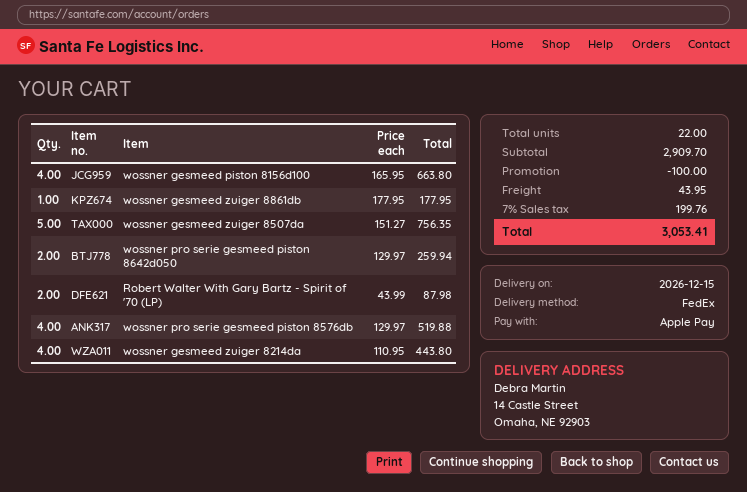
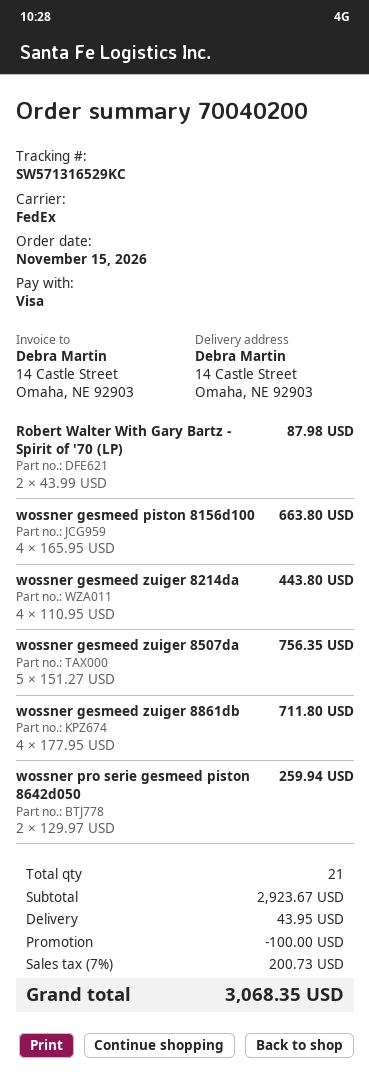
payment method: Apple Pay -> Visa
wossner gesmeed zuiger 8861db: 1 x 177.95 = 177.95 -> 4 x 177.95 = 711.80
wossner pro serie gesmeed piston 8576db: 4 x 129.97 = 519.88 -> none
total quantity: 22 -> 21
subtotal: 2909.70 -> 2923.67
tax: 7% = 199.76 -> 7% = 200.73
total: 3053.41 -> 3068.35

